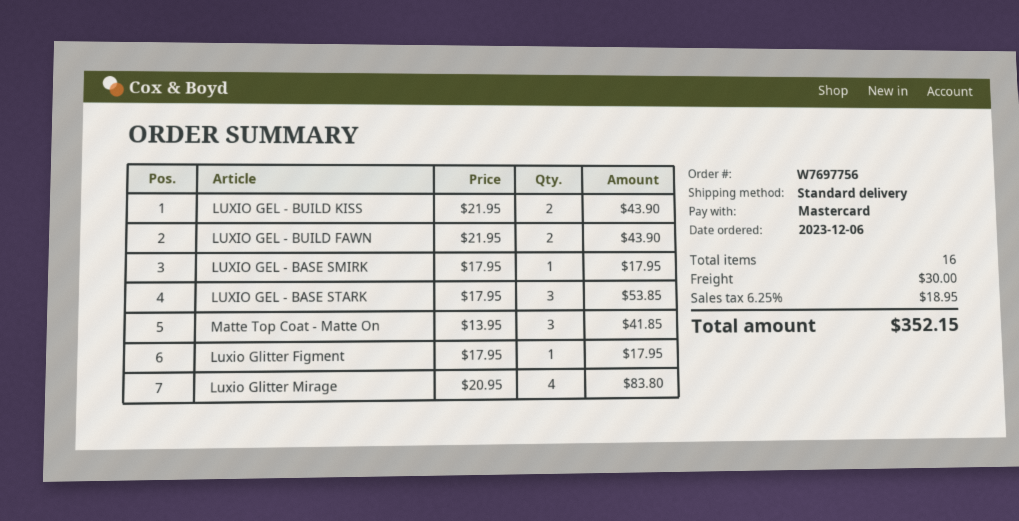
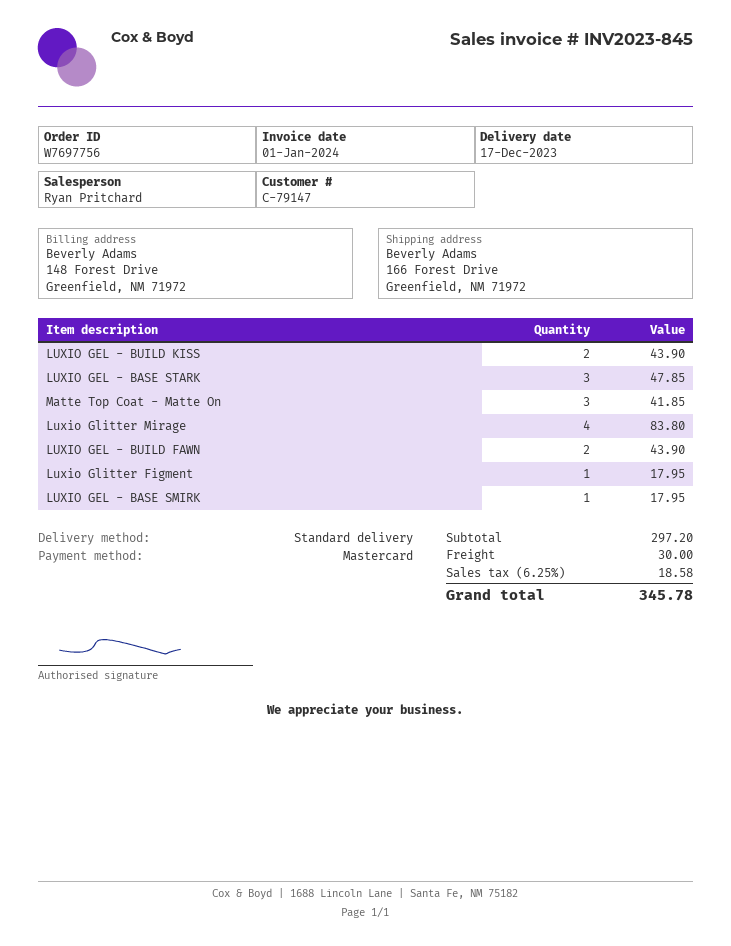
LUXIO GEL - BASE STARK: 3 for 53.85 -> 3 for 47.85
tax: 6.25% = 18.95 -> 6.25% = 18.58
total: 352.15 -> 345.78

